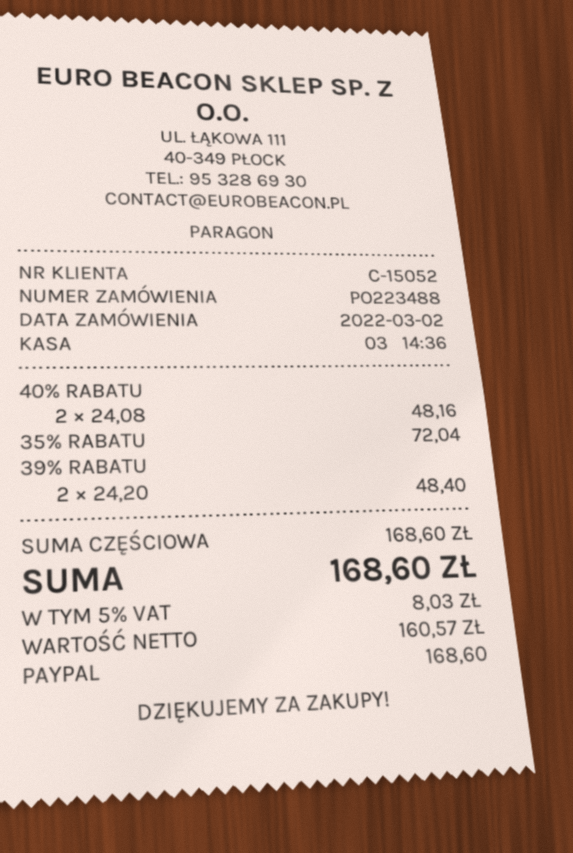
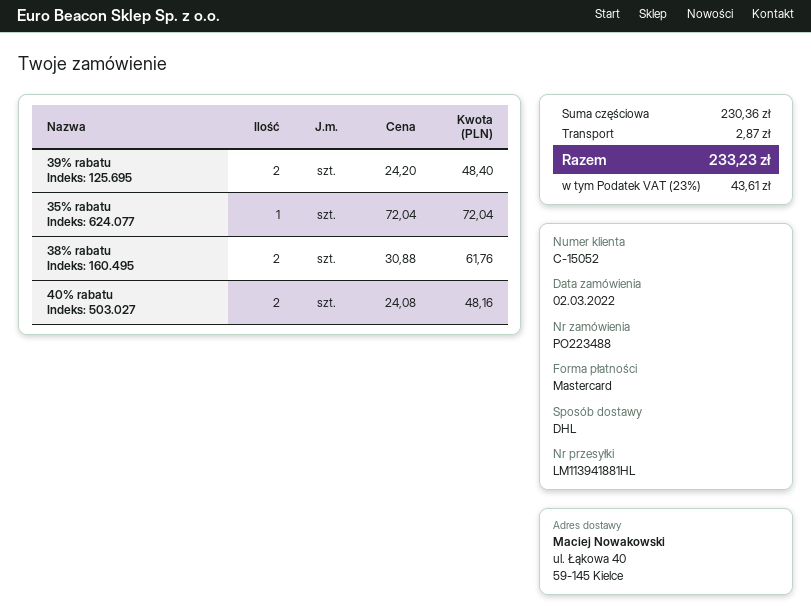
payment method: PayPal -> Mastercard
38% rabatu: none -> 2 x 30.88 = 61.76
subtotal: 168.60 -> 230.36
shipping: none -> 2.87
tax: 5% = 8.03 -> 23% = 43.61
total: 168.60 -> 233.23

